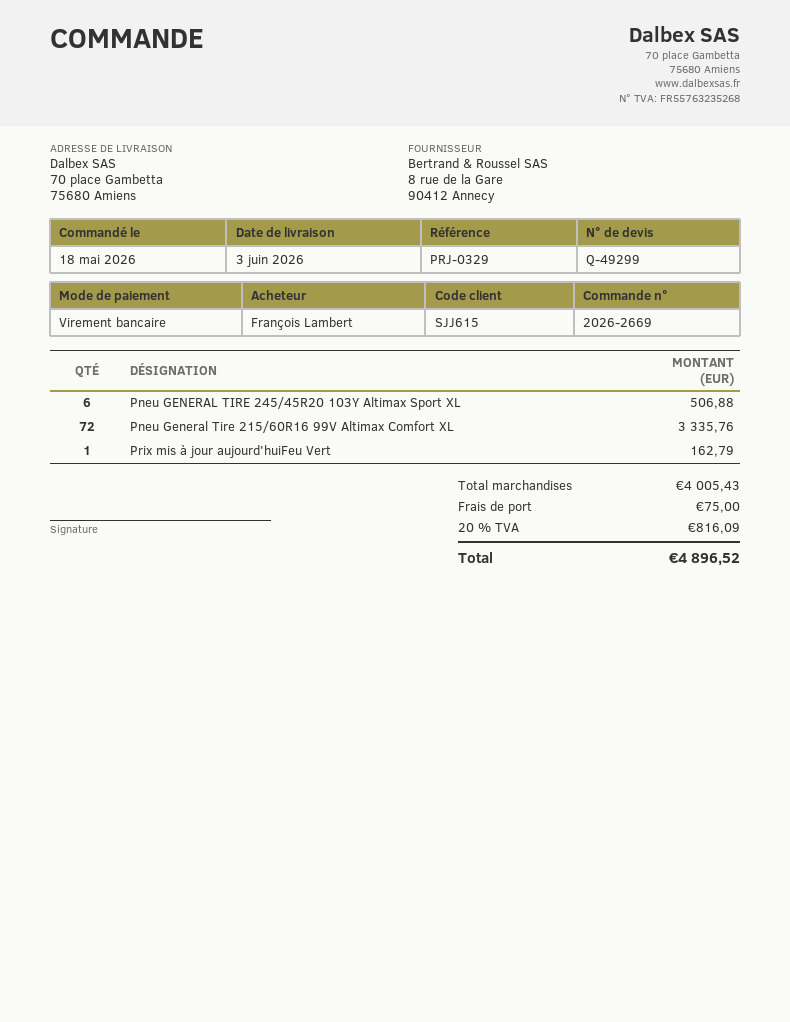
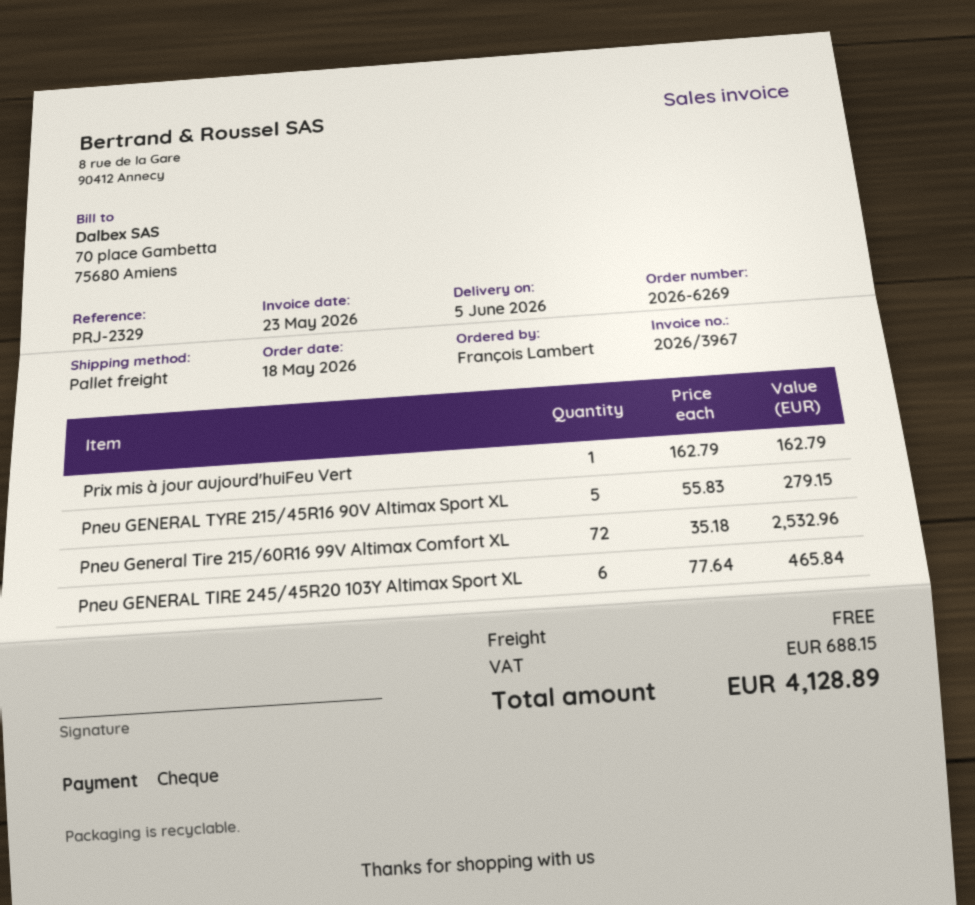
order number: 2026-2669 -> 2026-6269
delivery date: 2026-06-03 -> 2026-06-05
reference: PRJ-0329 -> PRJ-2329
payment method: bank transfer -> cheque
Pneu GENERAL TIRE 245/45R20 103Y Altimax Sport XL: 6 for 506.88 -> 6 for 465.84
Pneu General Tire 215/60R16 99V Altimax Comfort XL: 72 for 3335.76 -> 72 for 2532.96
Pneu GENERAL TYRE 215/45R16 90V Altimax Sport XL: none -> 5 for 279.15
shipping: 75.00 -> 0.00
tax: 816.09 -> 688.15
total: 4896.52 -> 4128.89

